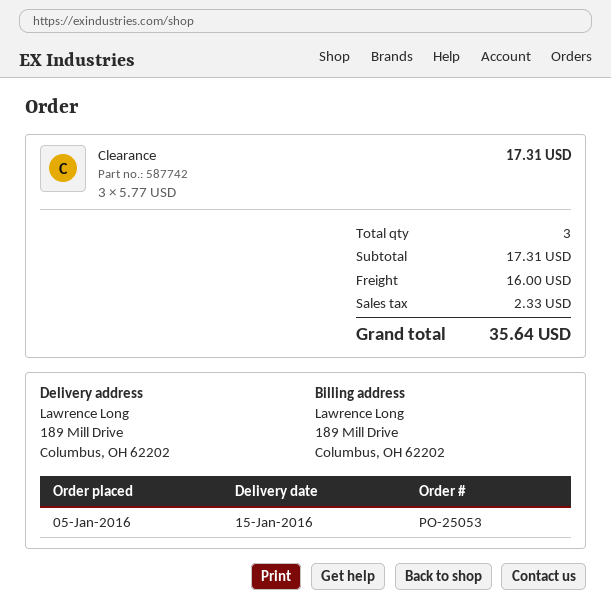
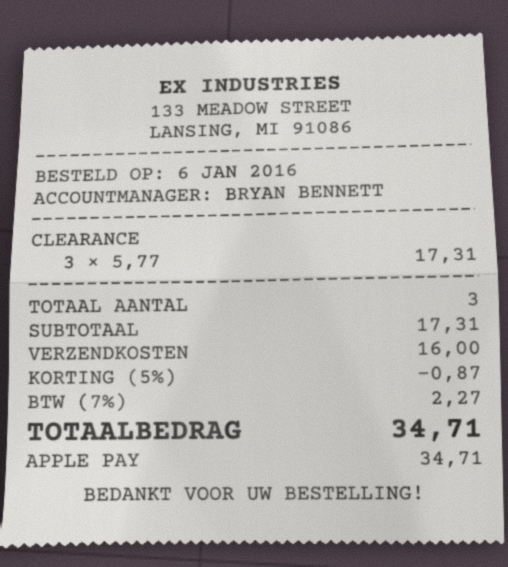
order date: 2016-01-05 -> 2016-01-06
discount: none -> 5% = 0.87
tax: 2.33 -> 2.27
total: 35.64 -> 34.71

